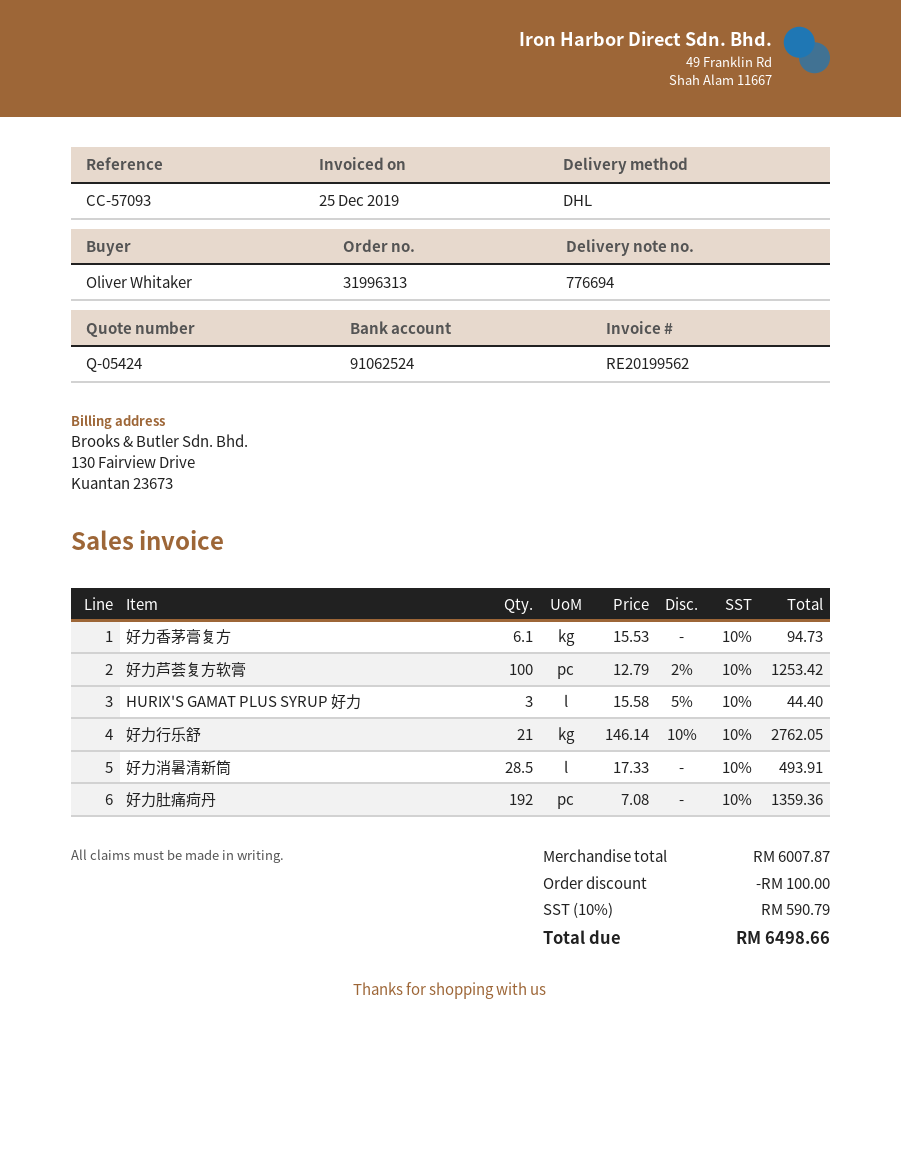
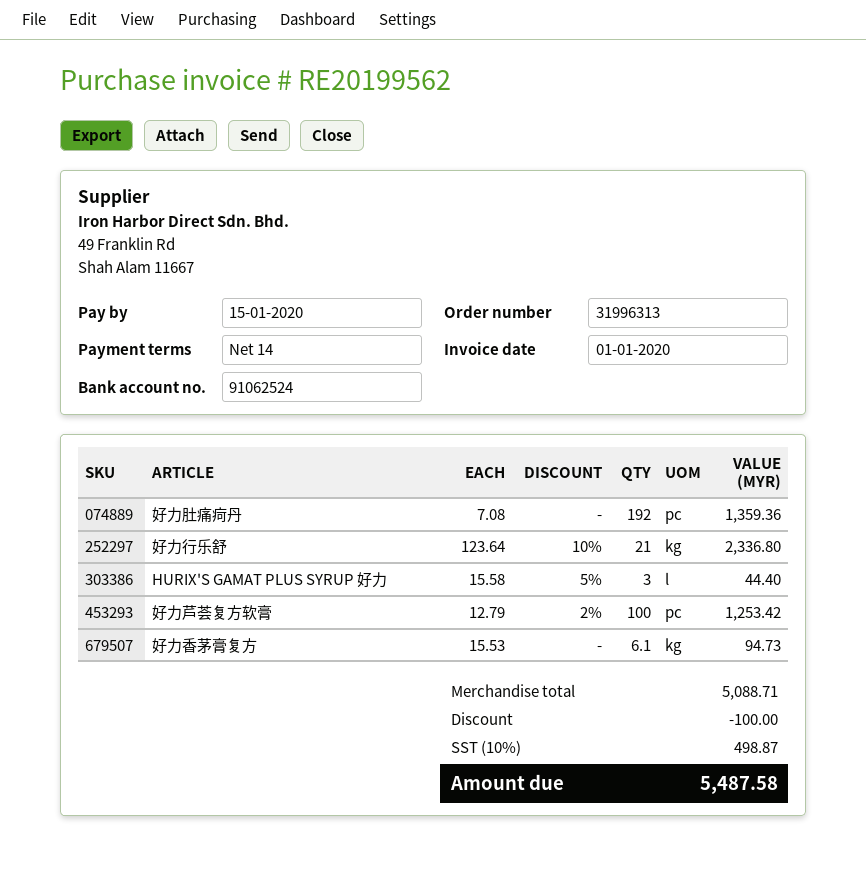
invoice date: 2019-12-25 -> 2020-01-01
好力行乐舒: 21 x 146.14 - 10% = 2762.05 -> 21 x 123.64 - 10% = 2336.80
好力消暑清新筒: 28.5 x 17.33 = 493.91 -> none
subtotal: 6007.87 -> 5088.71
tax: 10% = 590.79 -> 10% = 498.87
total: 6498.66 -> 5487.58

